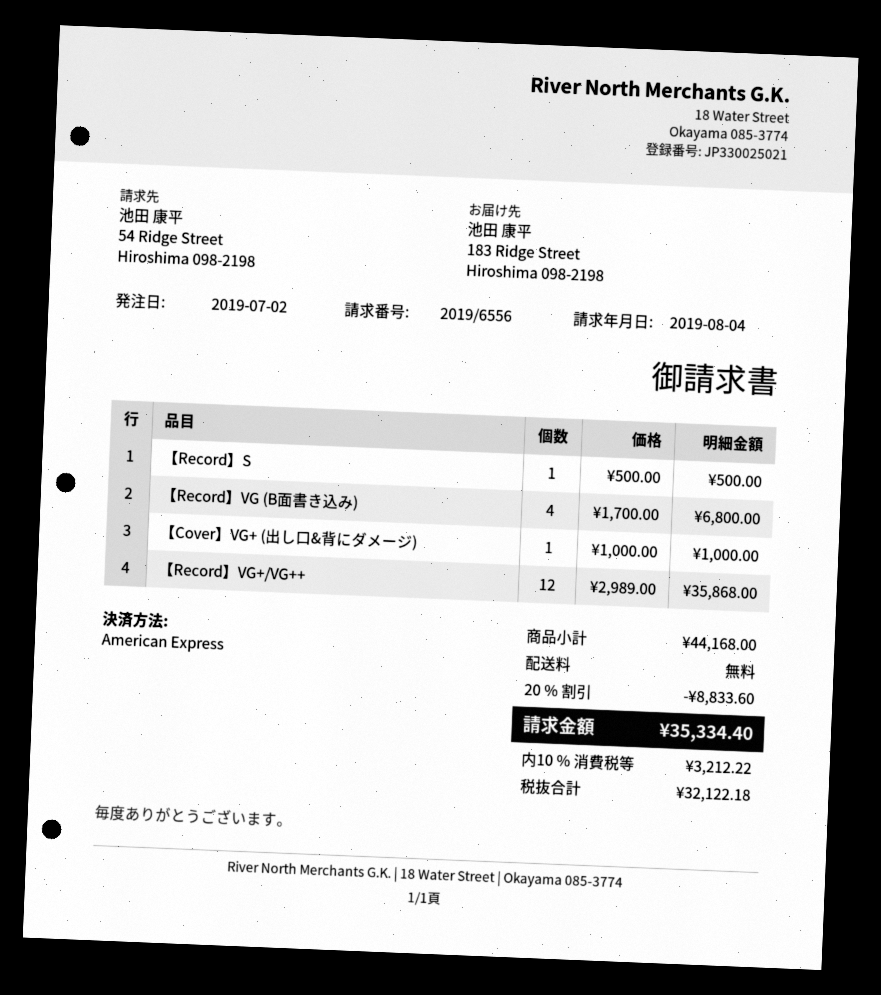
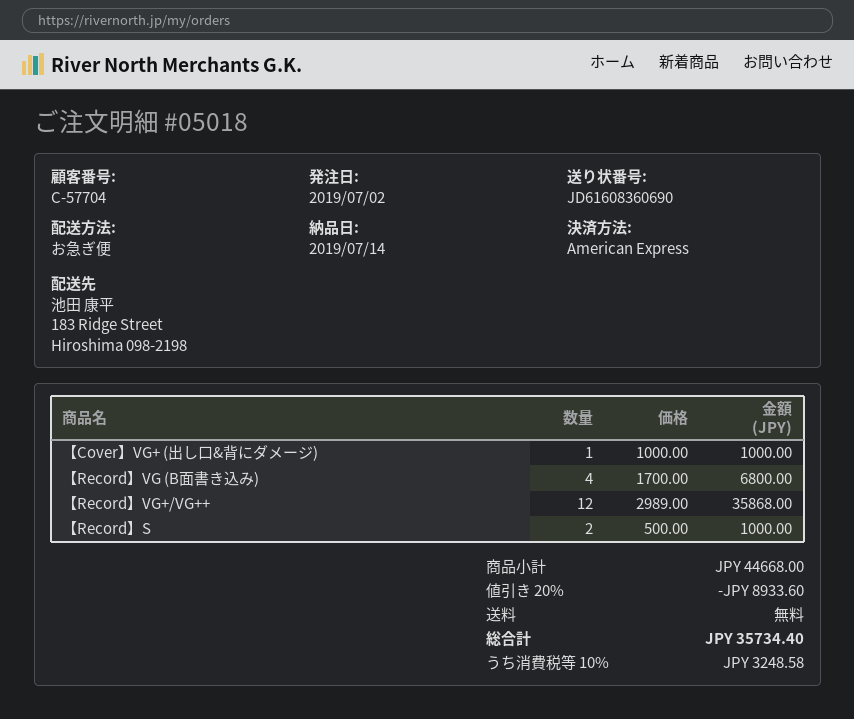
【Record】S: 1 x 500.00 = 500.00 -> 2 x 500.00 = 1000.00
subtotal: 44168.00 -> 44668.00
discount: 20% = 8833.60 -> 20% = 8933.60
tax: 10% = 3212.22 -> 10% = 3248.58
total: 35334.40 -> 35734.40

